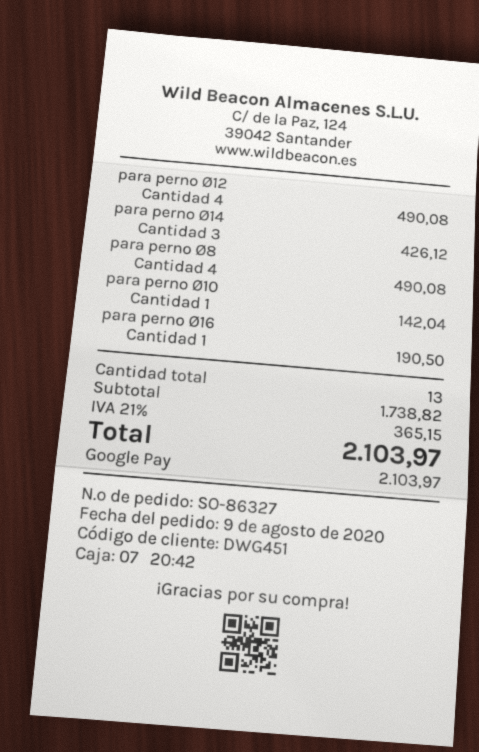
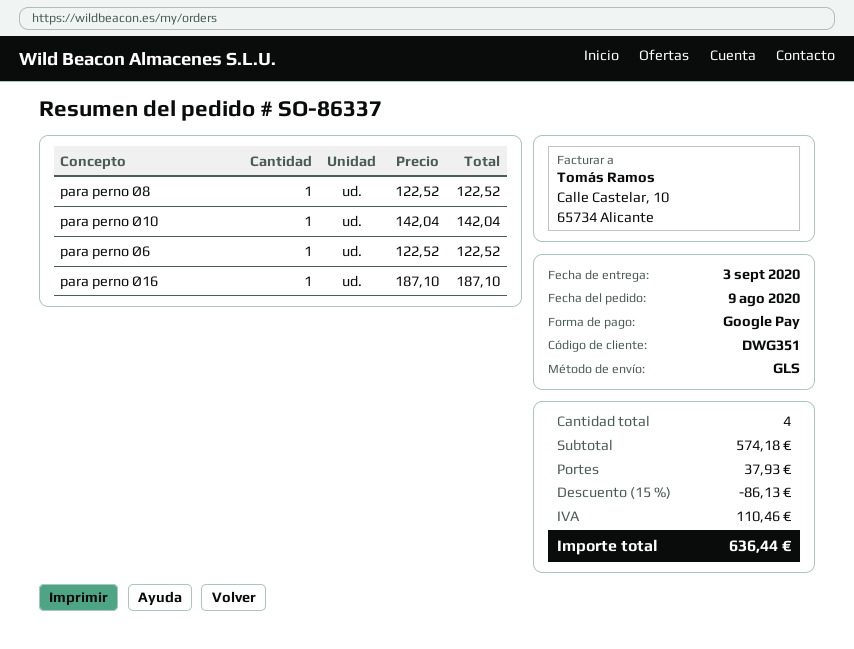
order number: SO-86327 -> SO-86337
customer number: DWG451 -> DWG351
para perno Ø12: 4 for 490.08 -> none
para perno Ø14: 3 for 426.12 -> none
para perno Ø8: 4 for 490.08 -> 1 for 122.52
para perno Ø16: 1 for 190.50 -> 1 for 187.10
para perno Ø6: none -> 1 for 122.52
total quantity: 13 -> 4
subtotal: 1738.82 -> 574.18
discount: none -> 15% = 86.13
shipping: none -> 37.93
tax: 365.15 -> 110.46
total: 2103.97 -> 636.44

